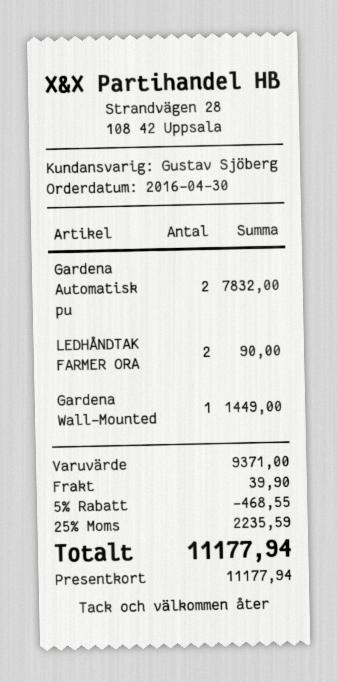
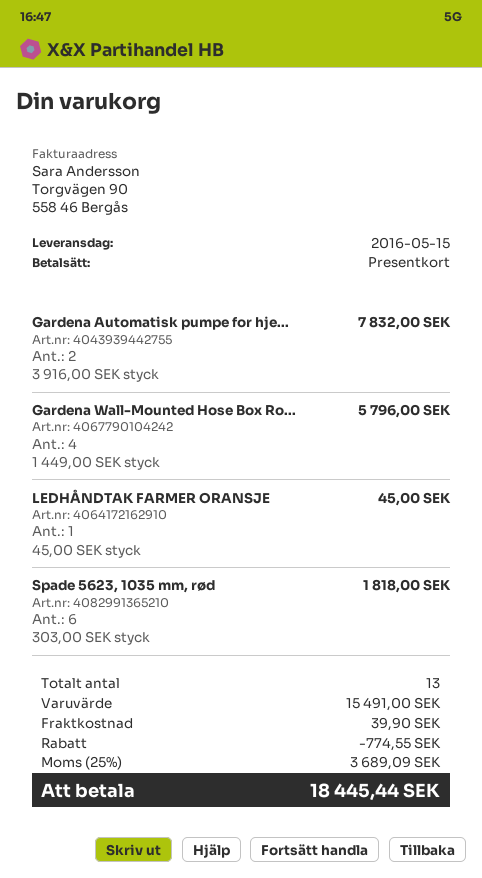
LEDHÅNDTAK FARMER ORA: 2 for 90.00 -> 1 for 45.00
Gardena Wall-Mounted: 1 for 1449.00 -> 4 for 5796.00
Spade 5623, 1035 mm, rød: none -> 6 for 1818.00
subtotal: 9371.00 -> 15491.00
discount: 468.55 -> 774.55
tax: 25% = 2235.59 -> 25% = 3689.09
total: 11177.94 -> 18445.44

